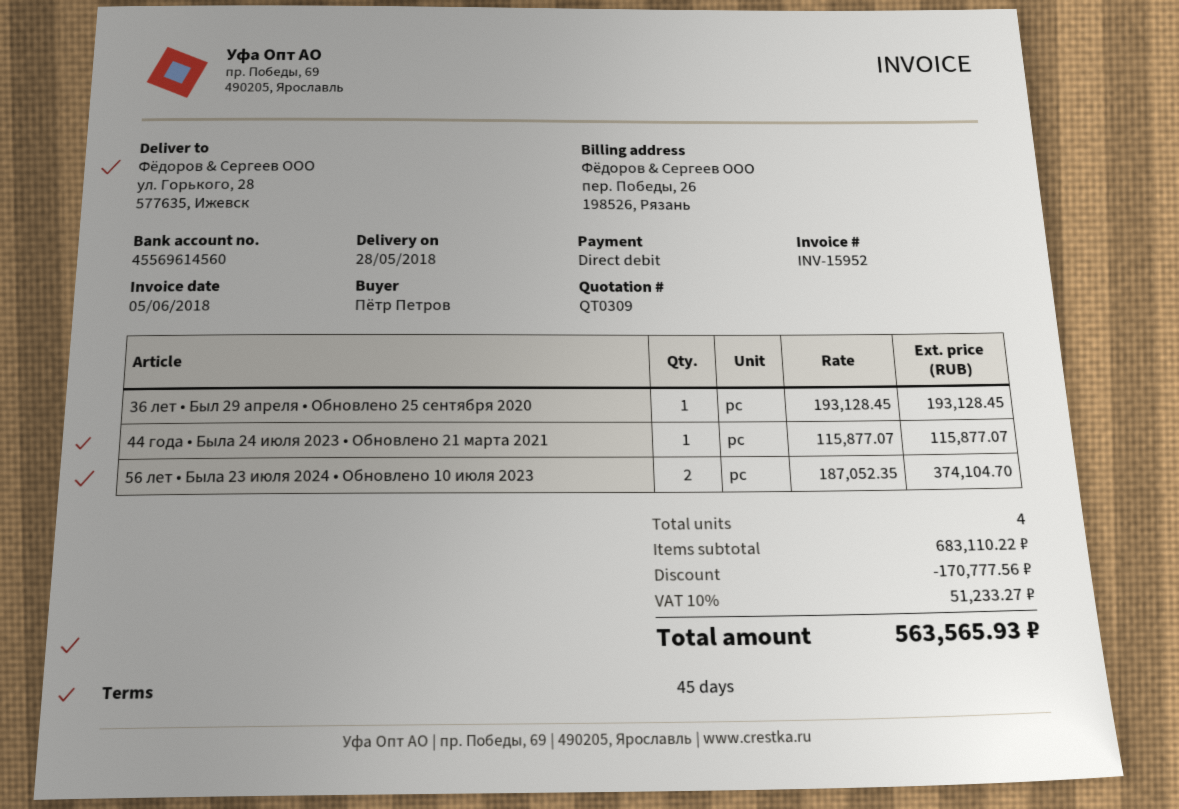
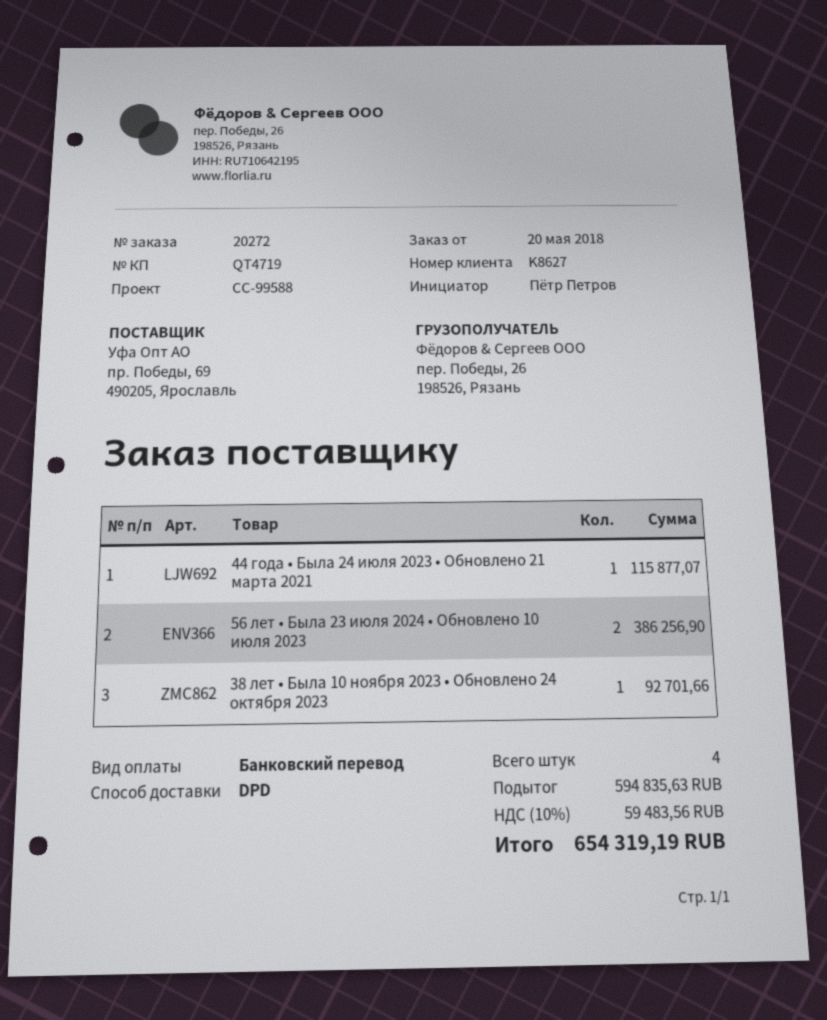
quote number: QT0309 -> QT4719
payment method: direct debit -> bank transfer
ship to: ул. Горького, 28, 577635, Ижевск -> пер. Победы, 26, 198526, Рязань
36 лет • Был 29 апреля • Обновлено 25 сентября 2020: 1 for 193128.45 -> none
56 лет • Была 23 июля 2024 • Обновлено 10 июля 2023: 2 for 374104.70 -> 2 for 386256.90
38 лет • Была 10 ноября 2023 • Обновлено 24 октября 2023: none -> 1 for 92701.66
subtotal: 683110.22 -> 594835.63
discount: 170777.56 -> none
tax: 10% = 51233.27 -> 10% = 59483.56
total: 563565.93 -> 654319.19

